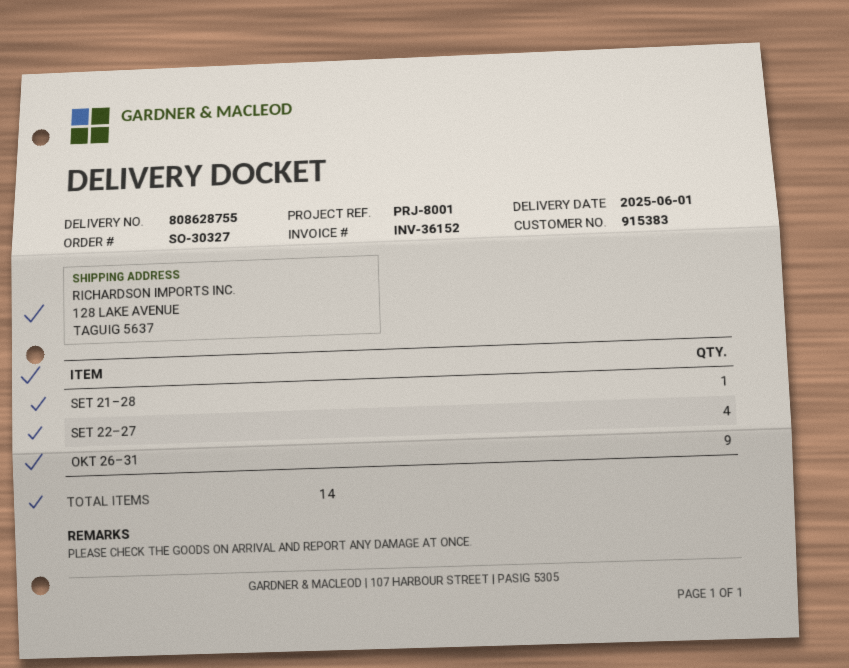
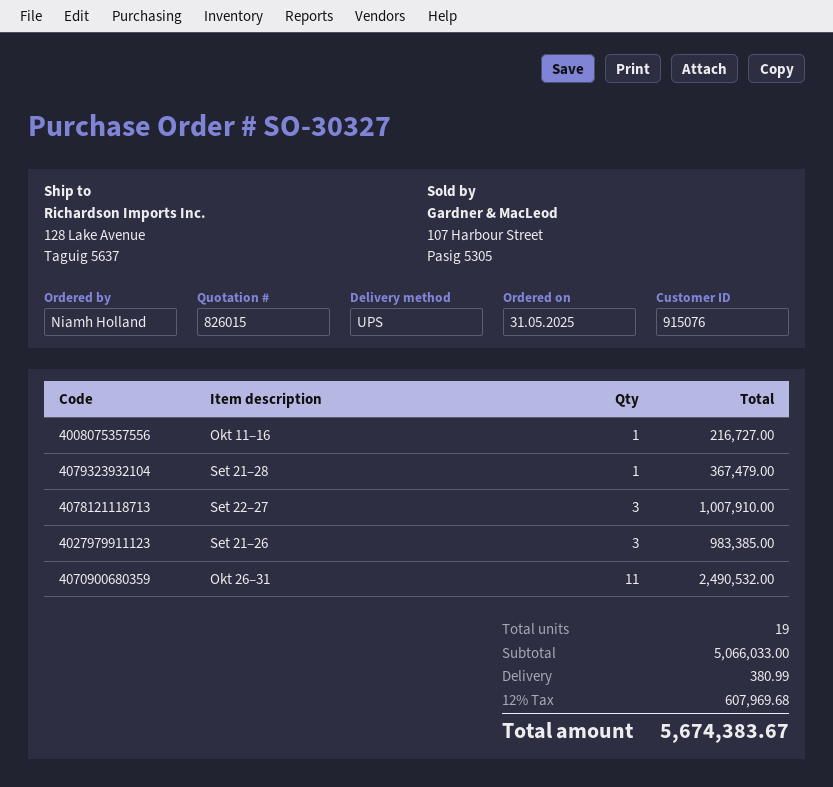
customer number: 915383 -> 915076
SET 22–27: 4 -> 3
OKT 26–31: 9 -> 11
Okt 11–16: none -> 1
Set 21–26: none -> 3
total quantity: 14 -> 19

